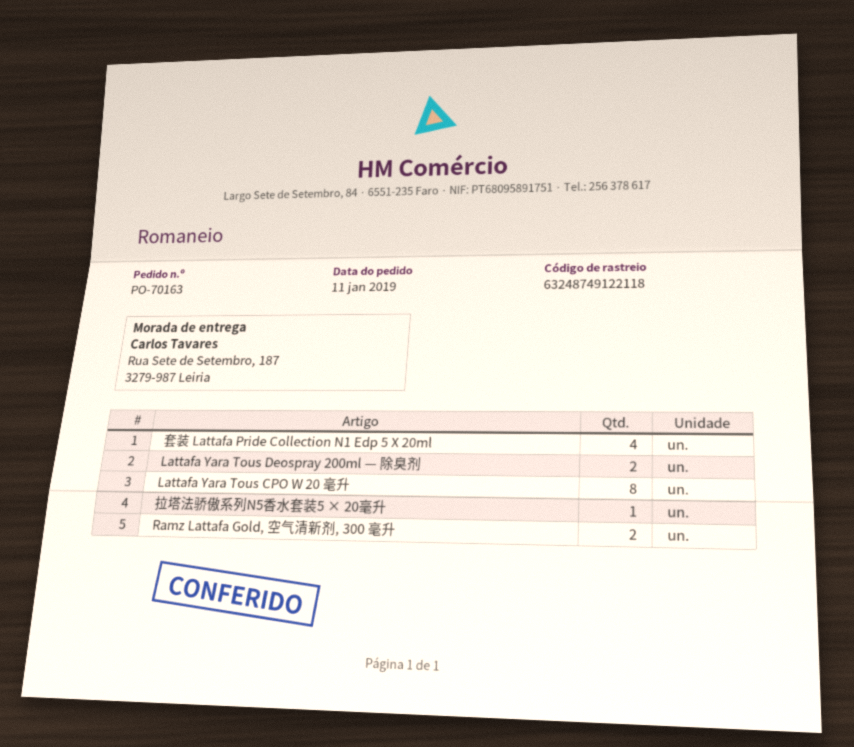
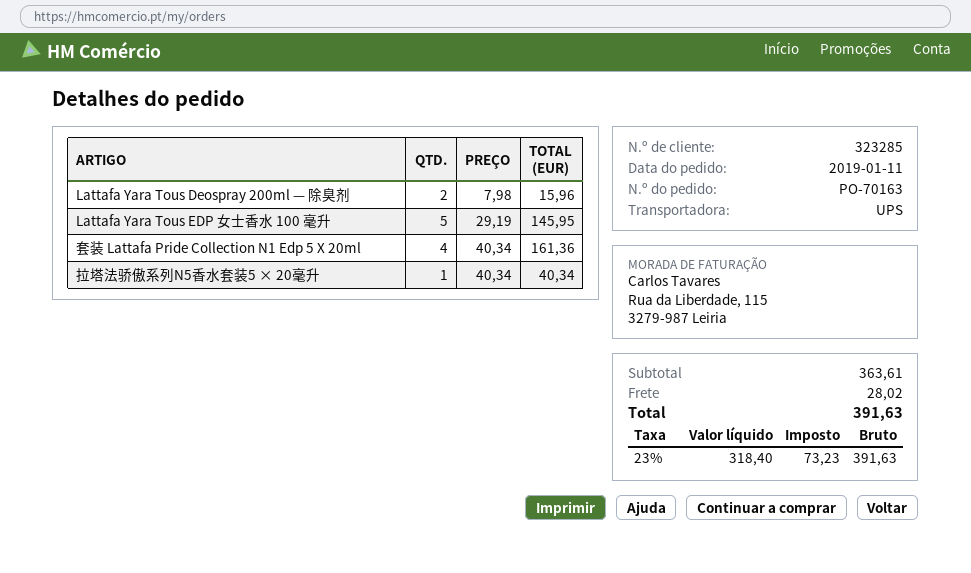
Lattafa Yara Tous CPO W 20 毫升: 8 -> none
Ramz Lattafa Gold, 空气清新剂, 300 毫升: 2 -> none
Lattafa Yara Tous EDP 女士香水 100 毫升: none -> 5

